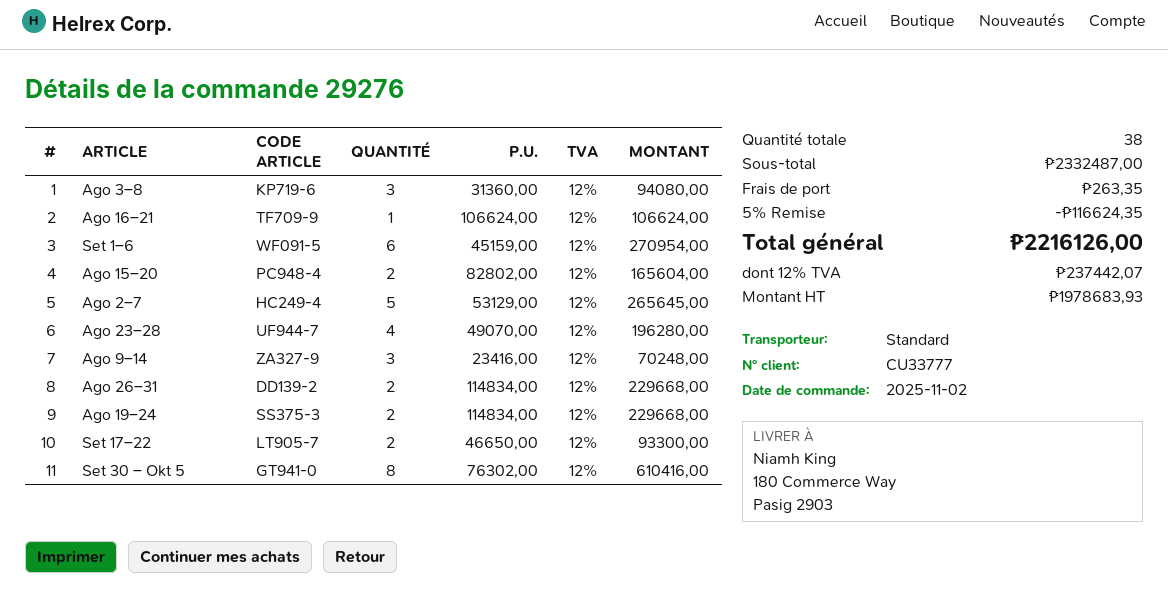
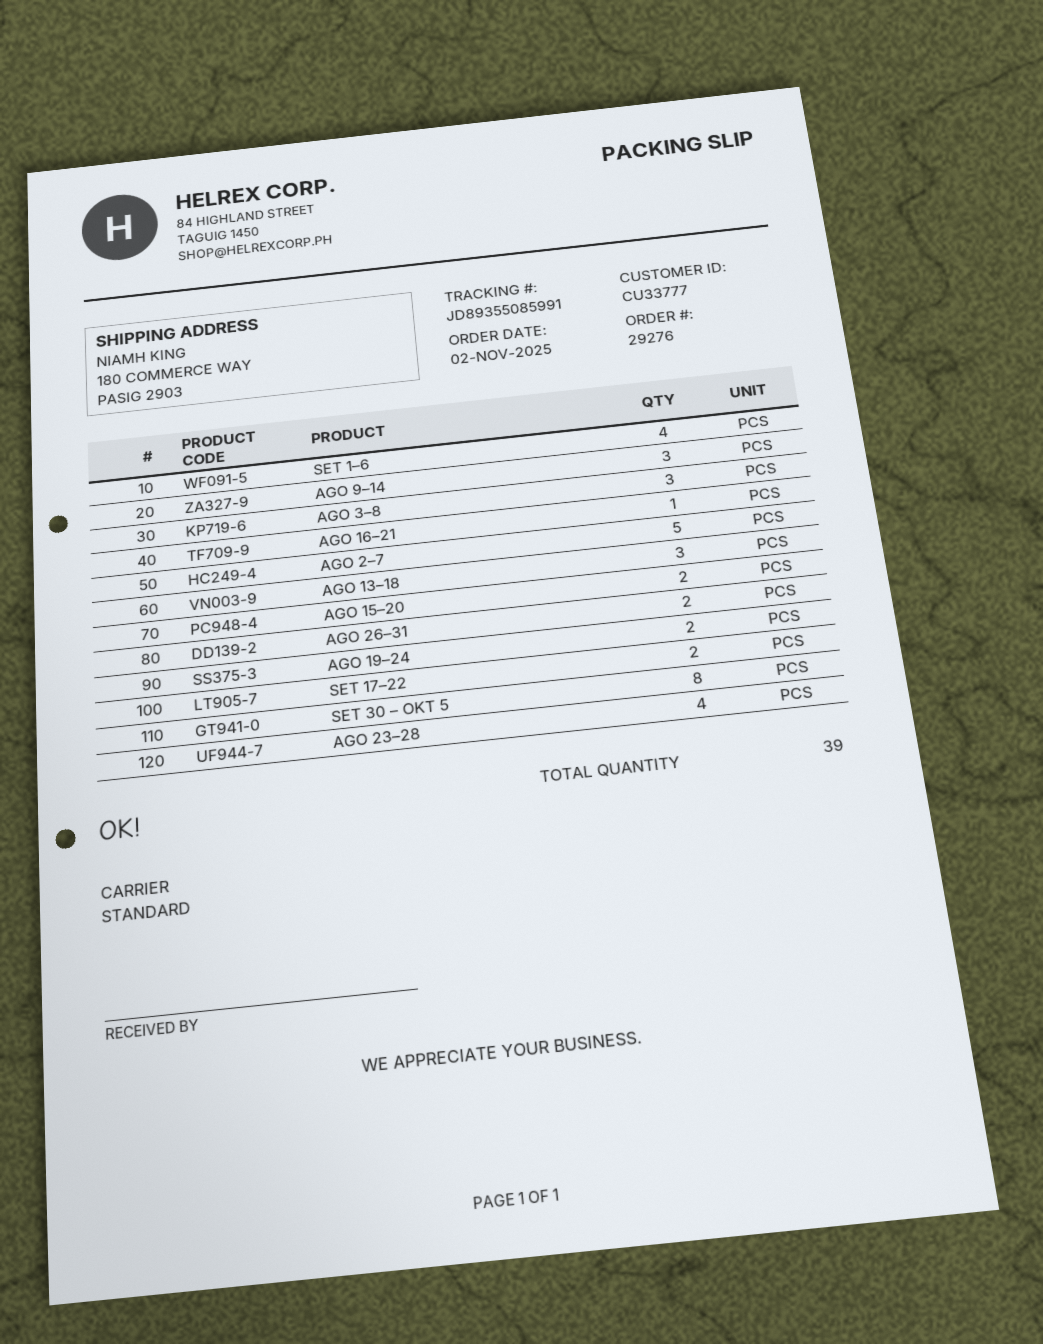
Set 1–6: 6 -> 4
AGO 13–18: none -> 3
total quantity: 38 -> 39

